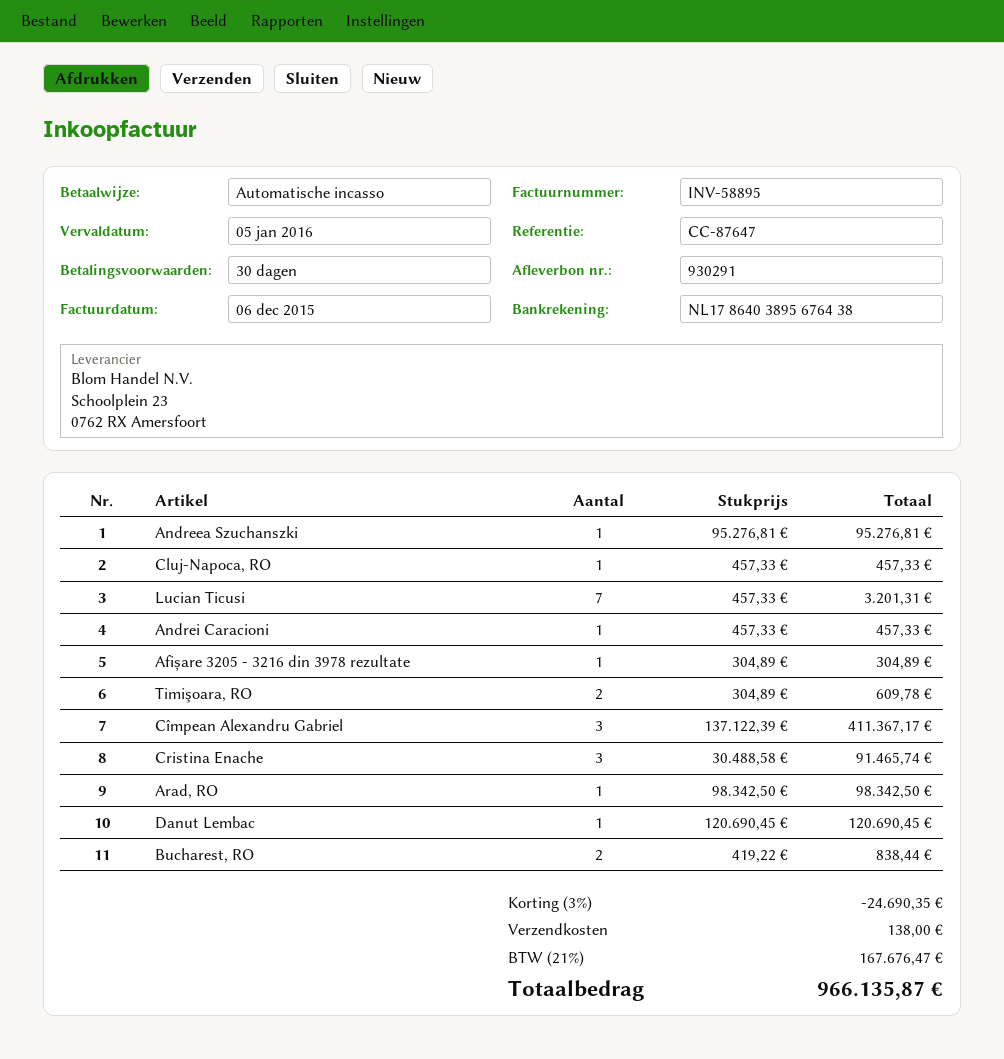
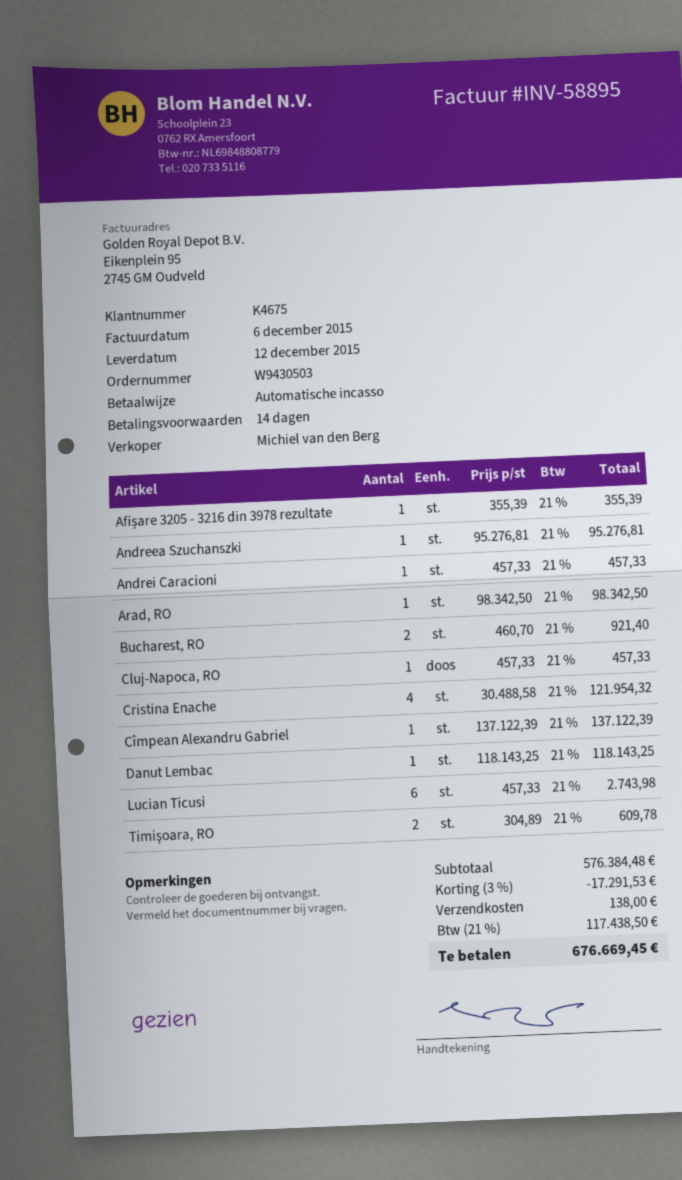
payment terms: 30 days -> 14 days
Lucian Ticusi: 7 x 457.33 = 3201.31 -> 6 x 457.33 = 2743.98
Afișare 3205 - 3216 din 3978 rezultate: 1 x 304.89 = 304.89 -> 1 x 355.39 = 355.39
Cîmpean Alexandru Gabriel: 3 x 137122.39 = 411367.17 -> 1 x 137122.39 = 137122.39
Cristina Enache: 3 x 30488.58 = 91465.74 -> 4 x 30488.58 = 121954.32
Danut Lembac: 1 x 120690.45 = 120690.45 -> 1 x 118143.25 = 118143.25
Bucharest, RO: 2 x 419.22 = 838.44 -> 2 x 460.70 = 921.40
discount: 3% = 24690.35 -> 3% = 17291.53
tax: 21% = 167676.47 -> 21% = 117438.50
total: 966135.87 -> 676669.45

